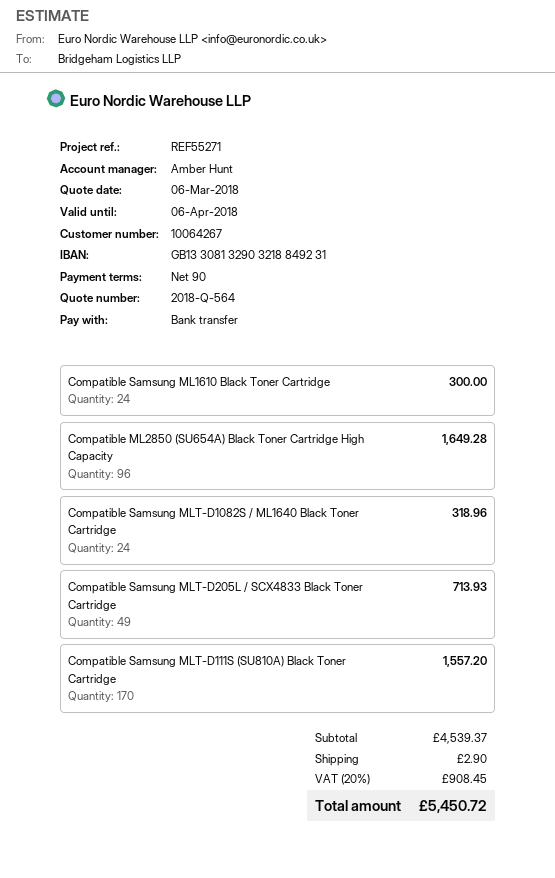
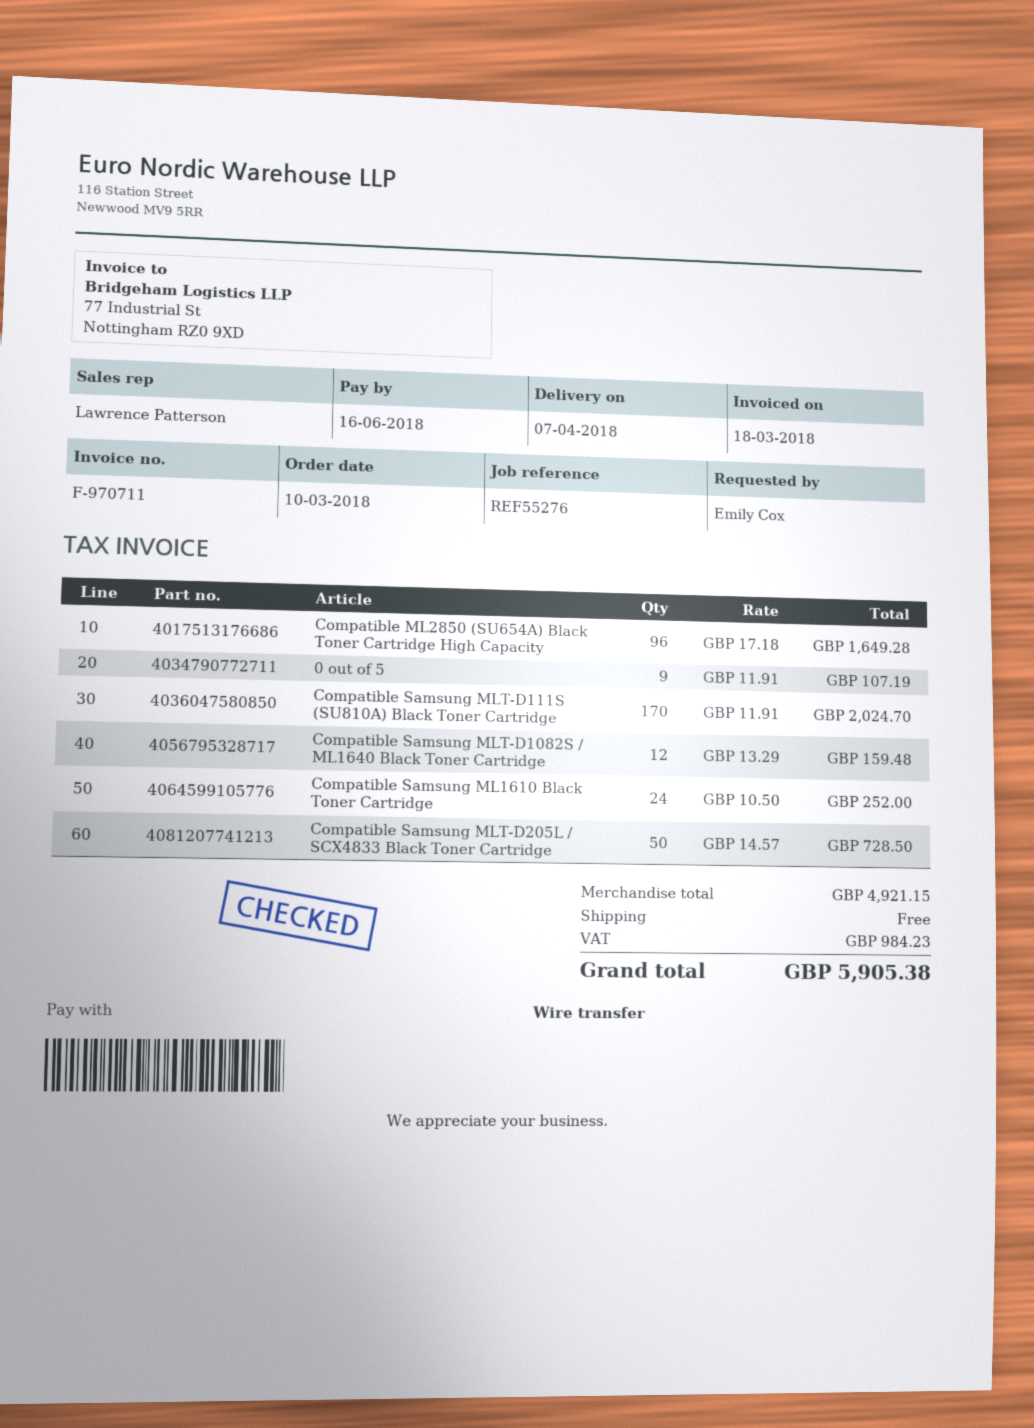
reference: REF55271 -> REF55276
sales rep: Amber Hunt -> Lawrence Patterson
Compatible Samsung ML1610 Black Toner Cartridge: 24 for 300.00 -> 24 for 252.00
Compatible Samsung MLT-D1082S / ML1640 Black Toner Cartridge: 24 for 318.96 -> 12 for 159.48
Compatible Samsung MLT-D205L / SCX4833 Black Toner Cartridge: 49 for 713.93 -> 50 for 728.50
Compatible Samsung MLT-D111S (SU810A) Black Toner Cartridge: 170 for 1557.20 -> 170 for 2024.70
0 out of 5: none -> 9 for 107.19
subtotal: 4539.37 -> 4921.15
shipping: 2.90 -> 0.00
tax: 908.45 -> 984.23
total: 5450.72 -> 5905.38

